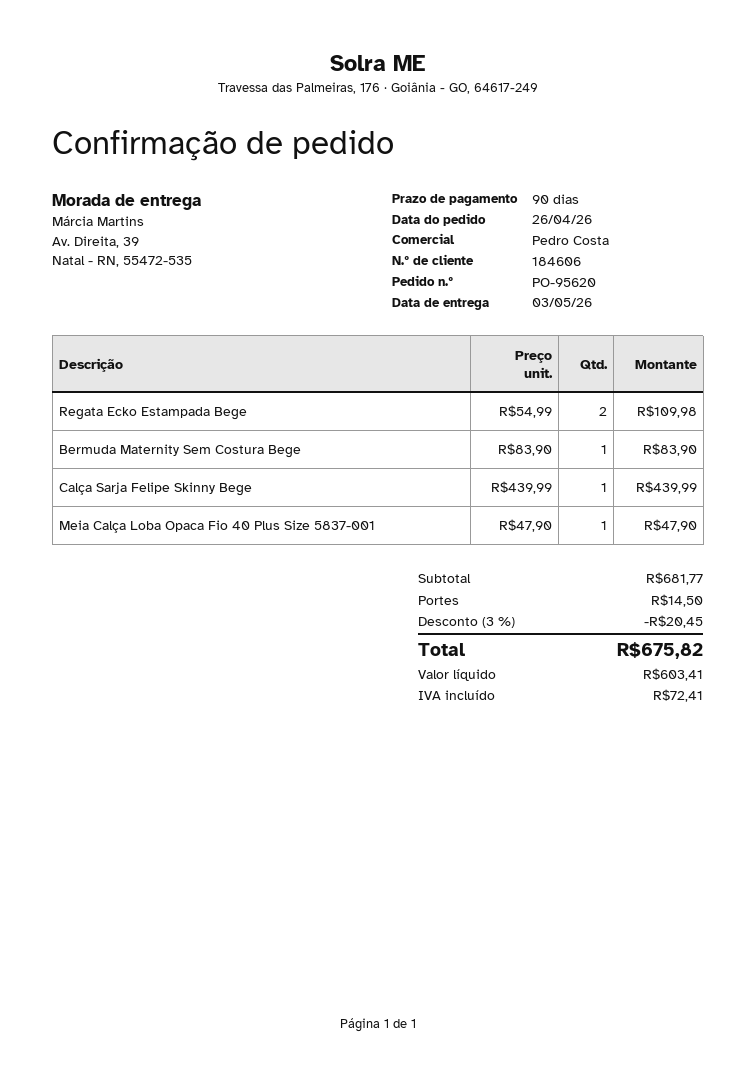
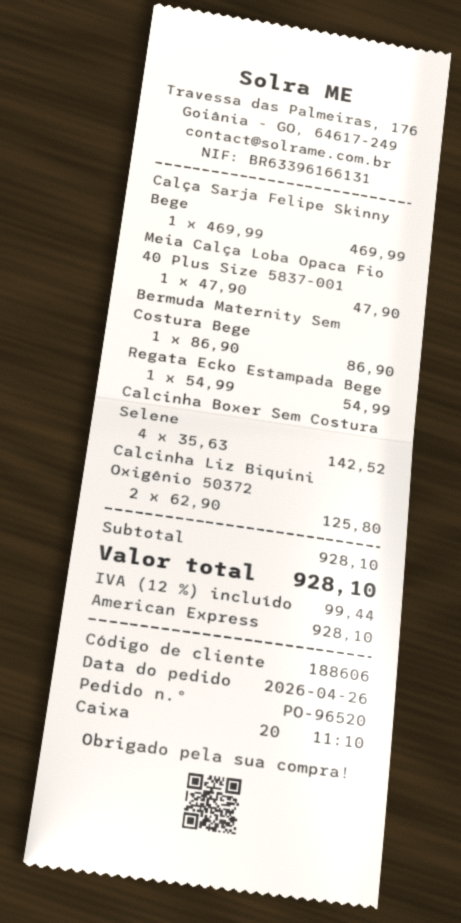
order number: PO-95620 -> PO-96520
customer number: 184606 -> 188606
Regata Ecko Estampada Bege: 2 x 54.99 = 109.98 -> 1 x 54.99 = 54.99
Bermuda Maternity Sem Costura Bege: 1 x 83.90 = 83.90 -> 1 x 86.90 = 86.90
Calça Sarja Felipe Skinny Bege: 1 x 439.99 = 439.99 -> 1 x 469.99 = 469.99
Calcinha Boxer Sem Costura Selene: none -> 4 x 35.63 = 142.52
Calcinha Liz Biquini Oxigênio 50372: none -> 2 x 62.90 = 125.80
subtotal: 681.77 -> 928.10
discount: 3% = 20.45 -> none
shipping: 14.50 -> none
tax: 72.41 -> 99.44
total: 675.82 -> 928.10

